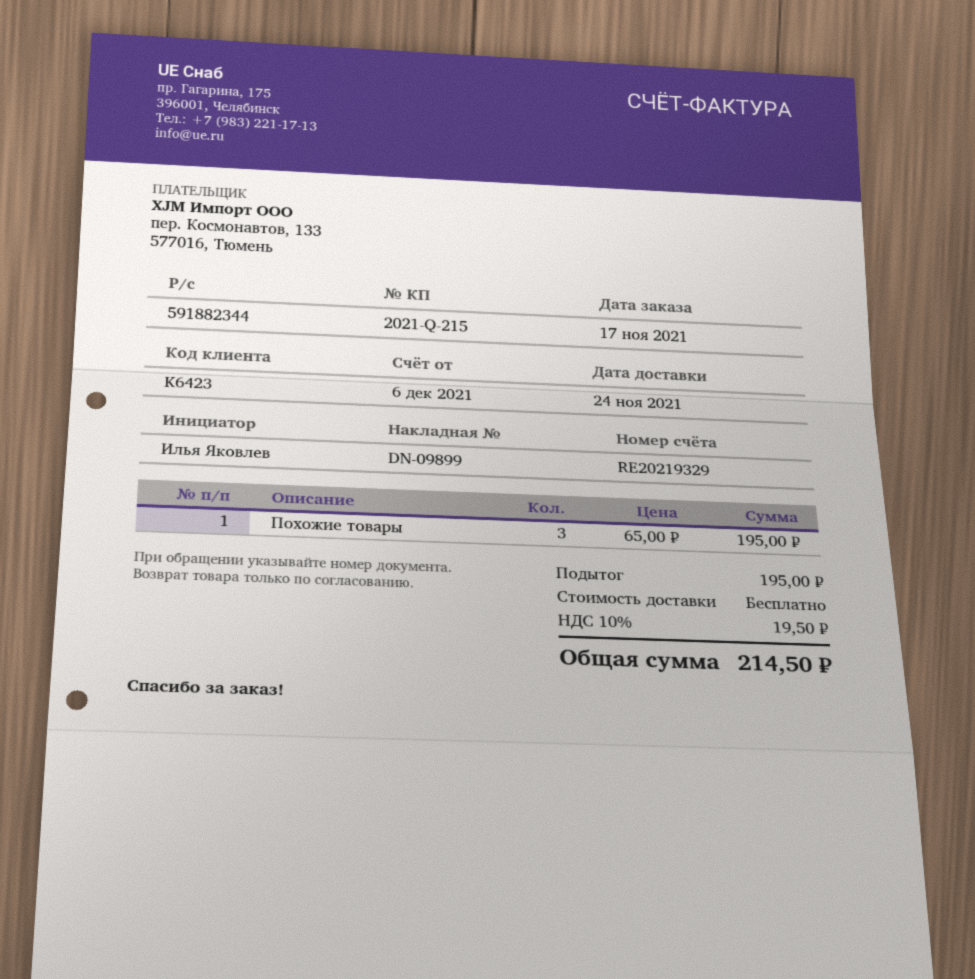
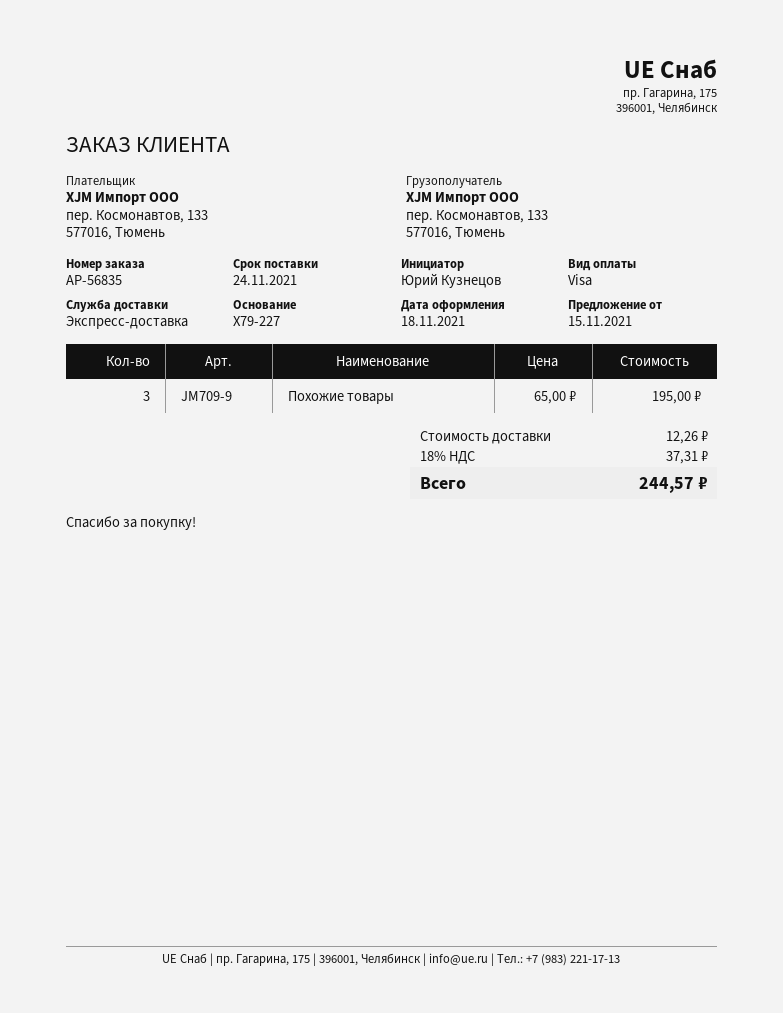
order date: 2021-11-17 -> 2021-11-18
ordered by: Илья Яковлев -> Юрий Кузнецов
shipping: 0.00 -> 12.26
tax: 10% = 19.50 -> 18% = 37.31
total: 214.50 -> 244.57

